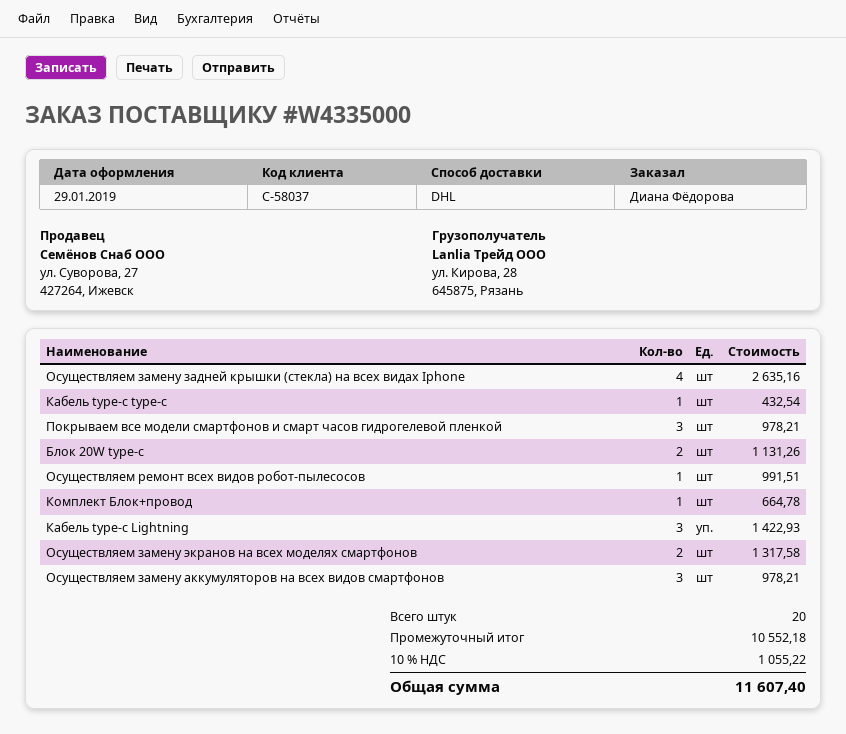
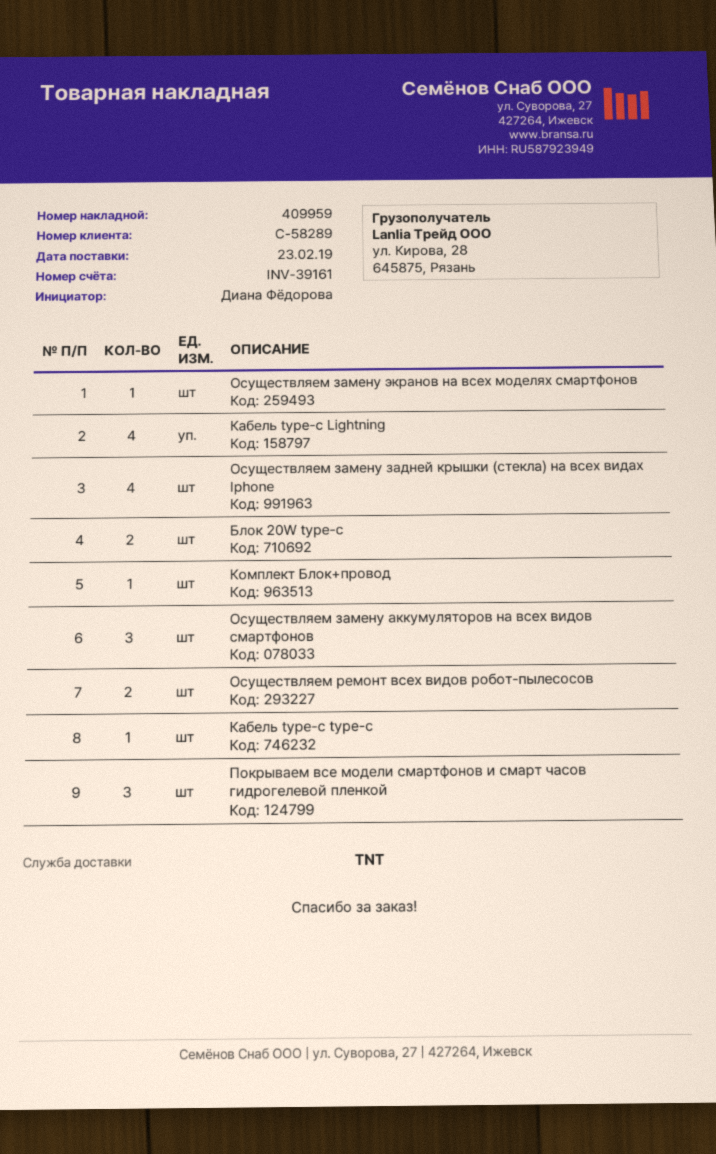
customer number: C-58037 -> C-58289
shipping method: DHL -> TNT
Осуществляем ремонт всех видов робот-пылесосов: 1 -> 2
Кабель type-c Lightning: 3 -> 4
Осуществляем замену экранов на всех моделях смартфонов: 2 -> 1

